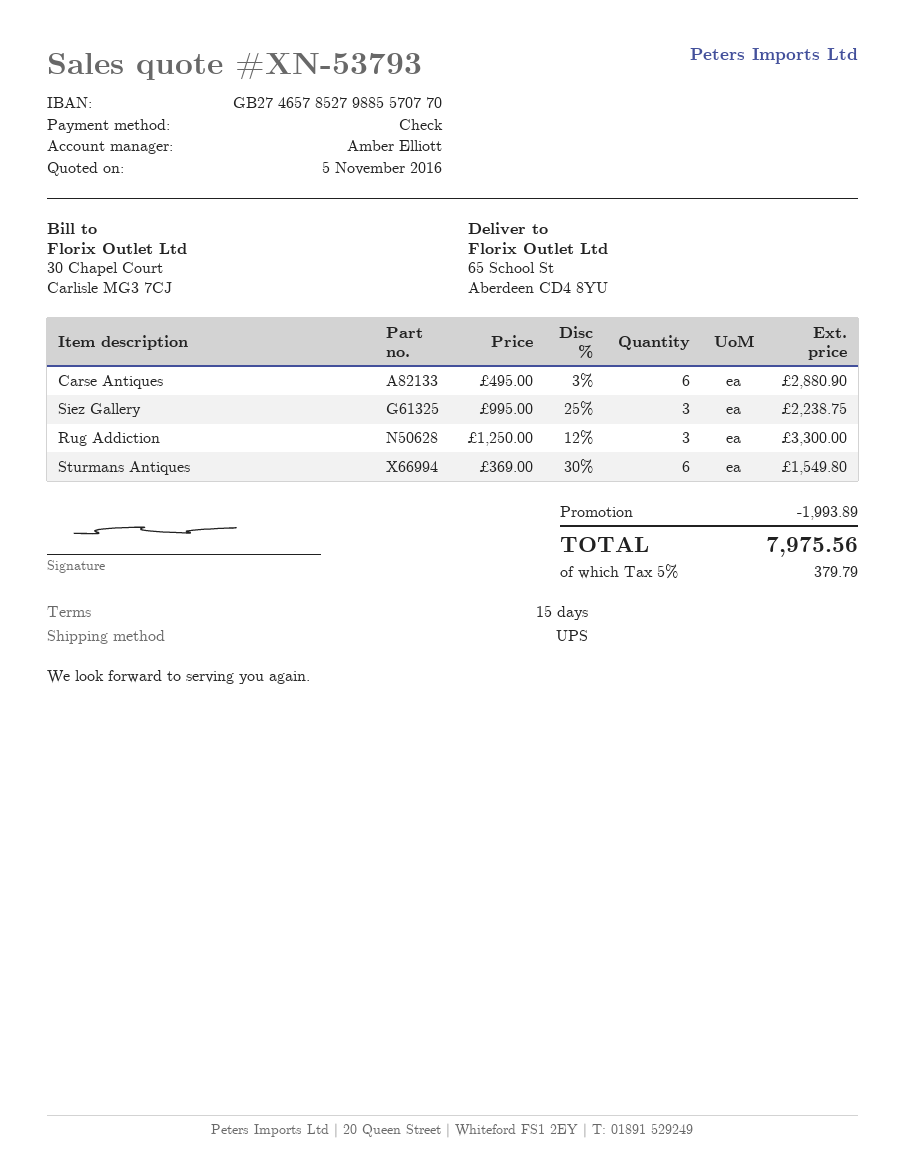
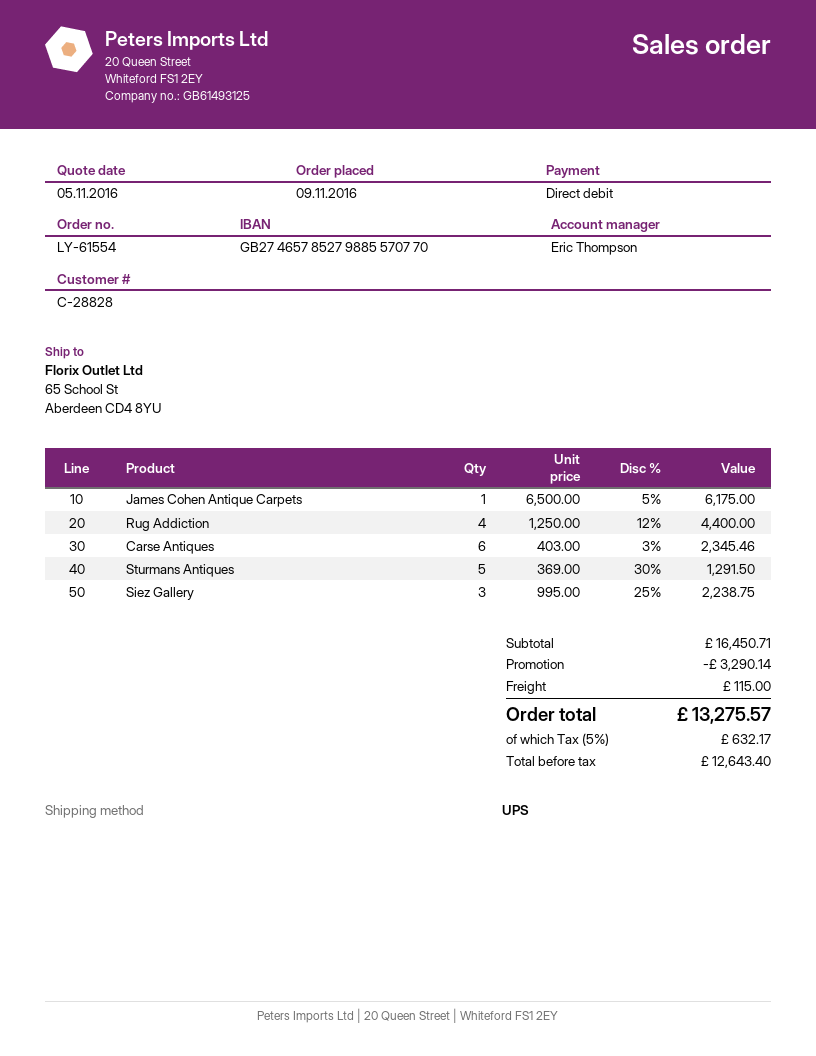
sales rep: Amber Elliott -> Eric Thompson
payment method: cheque -> direct debit
Carse Antiques: 6 x 495.00 - 3% = 2880.90 -> 6 x 403.00 - 3% = 2345.46
Rug Addiction: 3 x 1250.00 - 12% = 3300.00 -> 4 x 1250.00 - 12% = 4400.00
Sturmans Antiques: 6 x 369.00 - 30% = 1549.80 -> 5 x 369.00 - 30% = 1291.50
James Cohen Antique Carpets: none -> 1 x 6500.00 - 5% = 6175.00
discount: 1993.89 -> 3290.14
shipping: none -> 115.00
tax: 5% = 379.79 -> 5% = 632.17
total: 7975.56 -> 13275.57

